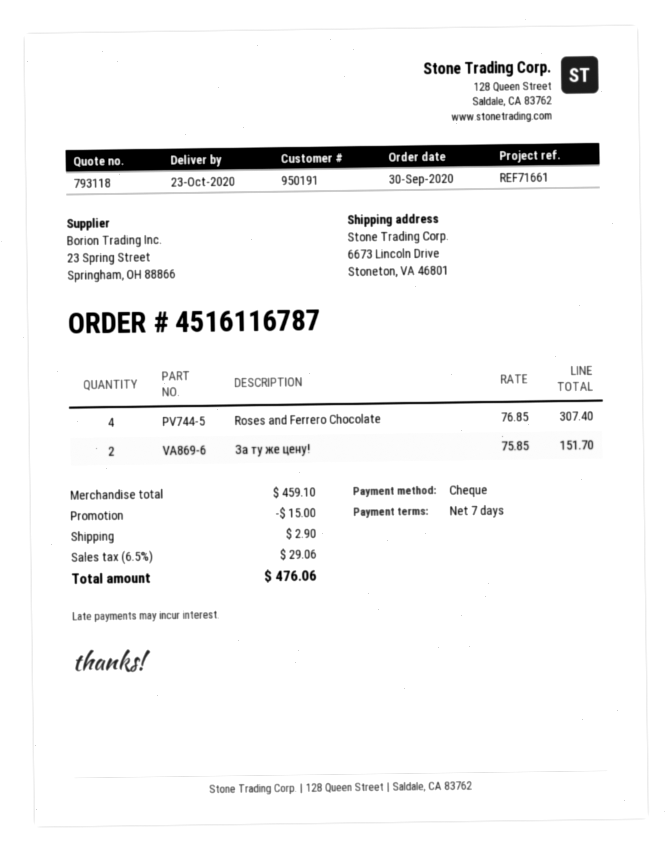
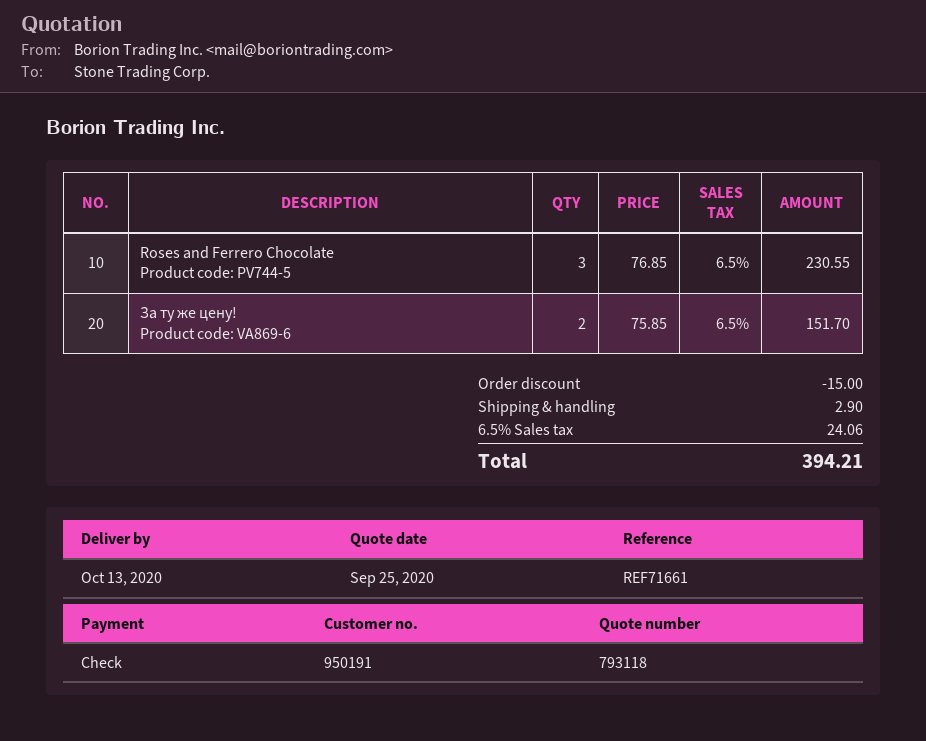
delivery date: 2020-10-23 -> 2020-10-13
Roses and Ferrero Chocolate: 4 x 76.85 = 307.40 -> 3 x 76.85 = 230.55
tax: 6.5% = 29.06 -> 6.5% = 24.06
total: 476.06 -> 394.21

